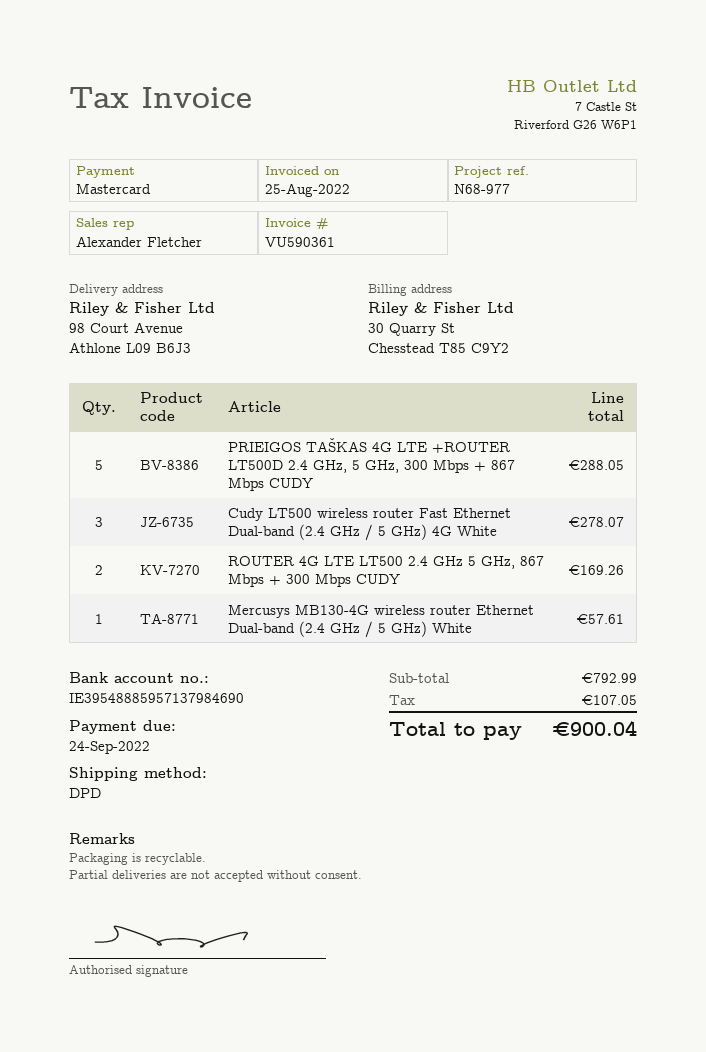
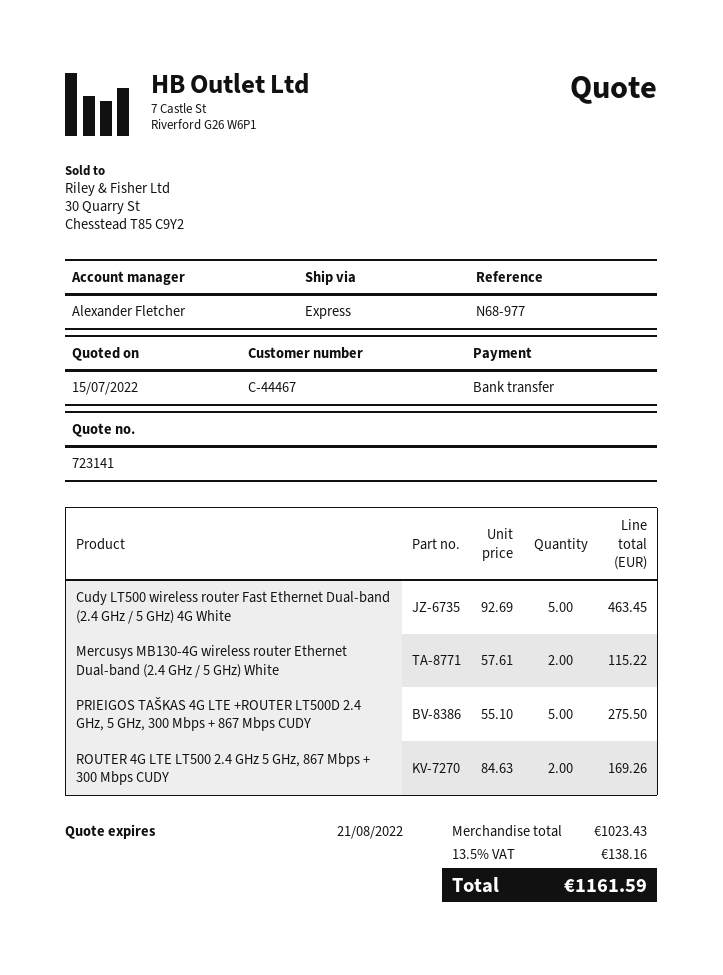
payment method: Mastercard -> bank transfer
shipping method: DPD -> express
PRIEIGOS TAŠKAS 4G LTE +ROUTER LT500D 2.4 GHz, 5 GHz, 300 Mbps + 867 Mbps CUDY: 5 for 288.05 -> 5 for 275.50
Cudy LT500 wireless router Fast Ethernet Dual-band (2.4 GHz / 5 GHz) 4G White: 3 for 278.07 -> 5 for 463.45
Mercusys MB130-4G wireless router Ethernet Dual-band (2.4 GHz / 5 GHz) White: 1 for 57.61 -> 2 for 115.22
subtotal: 792.99 -> 1023.43
tax: 107.05 -> 138.16
total: 900.04 -> 1161.59

